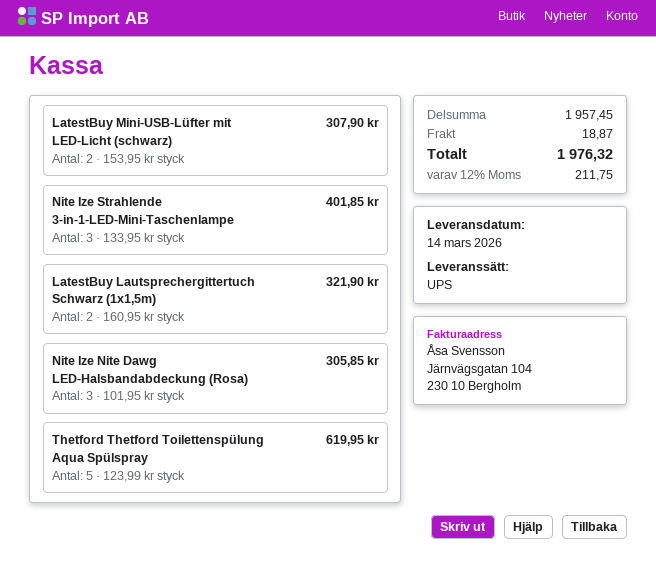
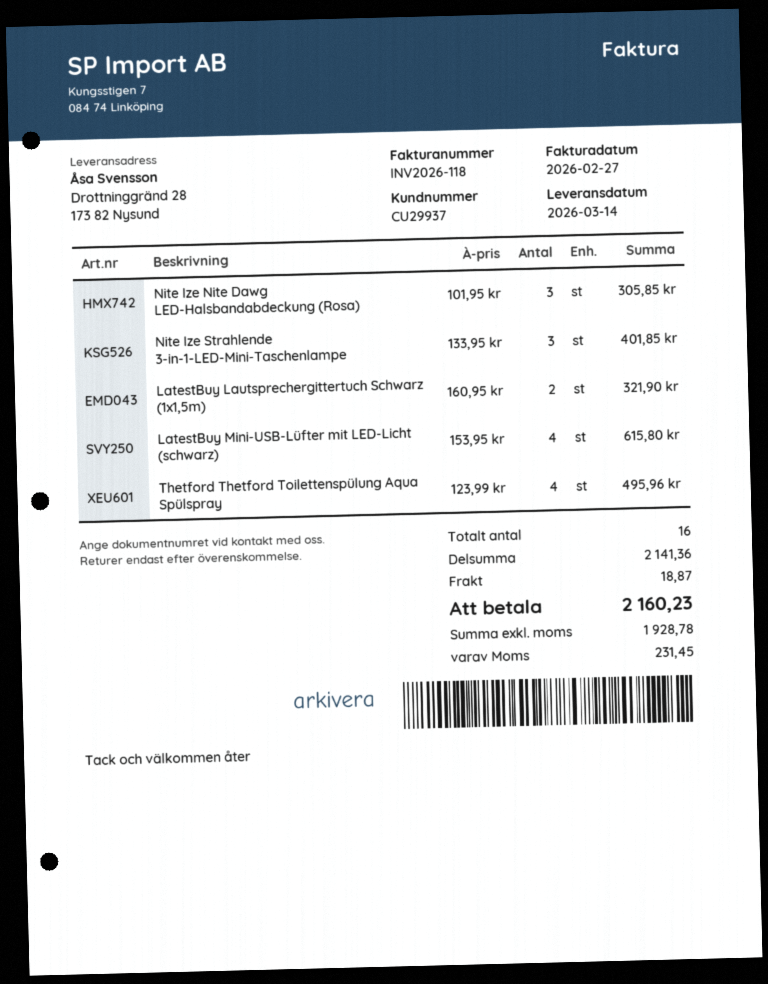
LatestBuy Mini-USB-Lüfter mit LED-Licht (schwarz): 2 x 153.95 = 307.90 -> 4 x 153.95 = 615.80
Thetford Thetford Toilettenspülung Aqua Spülspray: 5 x 123.99 = 619.95 -> 4 x 123.99 = 495.96
subtotal: 1957.45 -> 2141.36
tax: 211.75 -> 231.45
total: 1976.32 -> 2160.23

